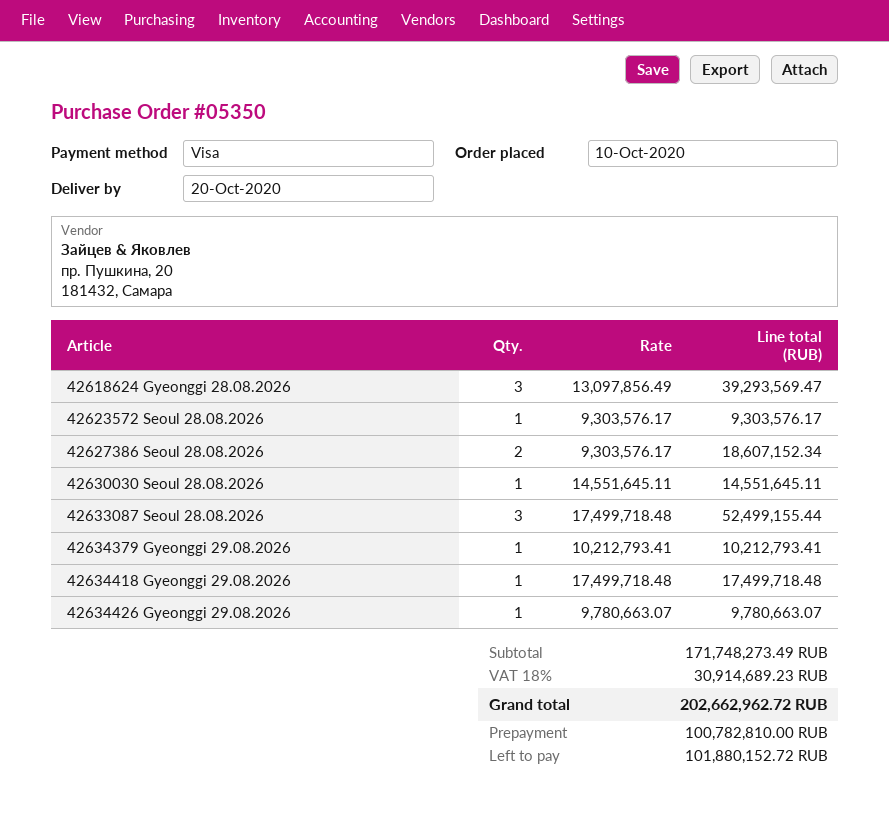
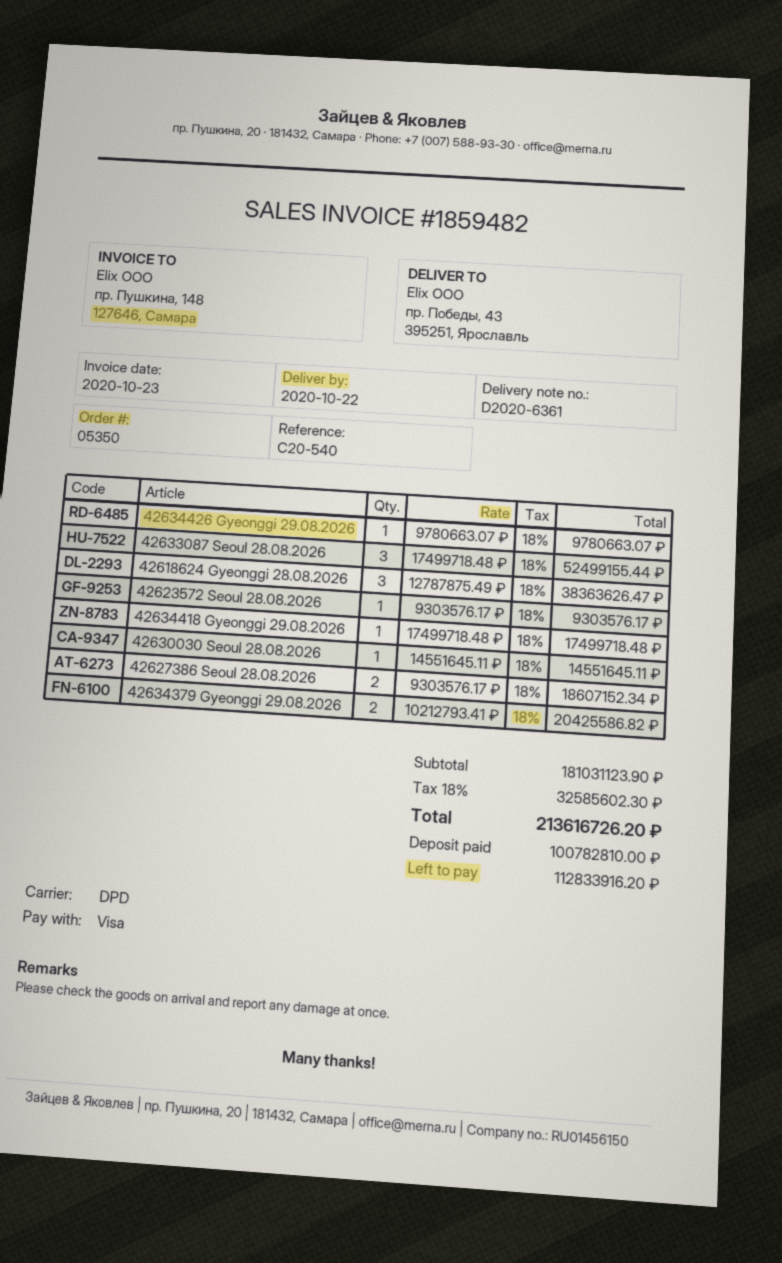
delivery date: 2020-10-20 -> 2020-10-22
42618624 Gyeonggi 28.08.2026: 3 x 13097856.49 = 39293569.47 -> 3 x 12787875.49 = 38363626.47
42634379 Gyeonggi 29.08.2026: 1 x 10212793.41 = 10212793.41 -> 2 x 10212793.41 = 20425586.82
subtotal: 171748273.49 -> 181031123.90
tax: 18% = 30914689.23 -> 18% = 32585602.30
total: 202662962.72 -> 213616726.20
balance: 101880152.72 -> 112833916.20

